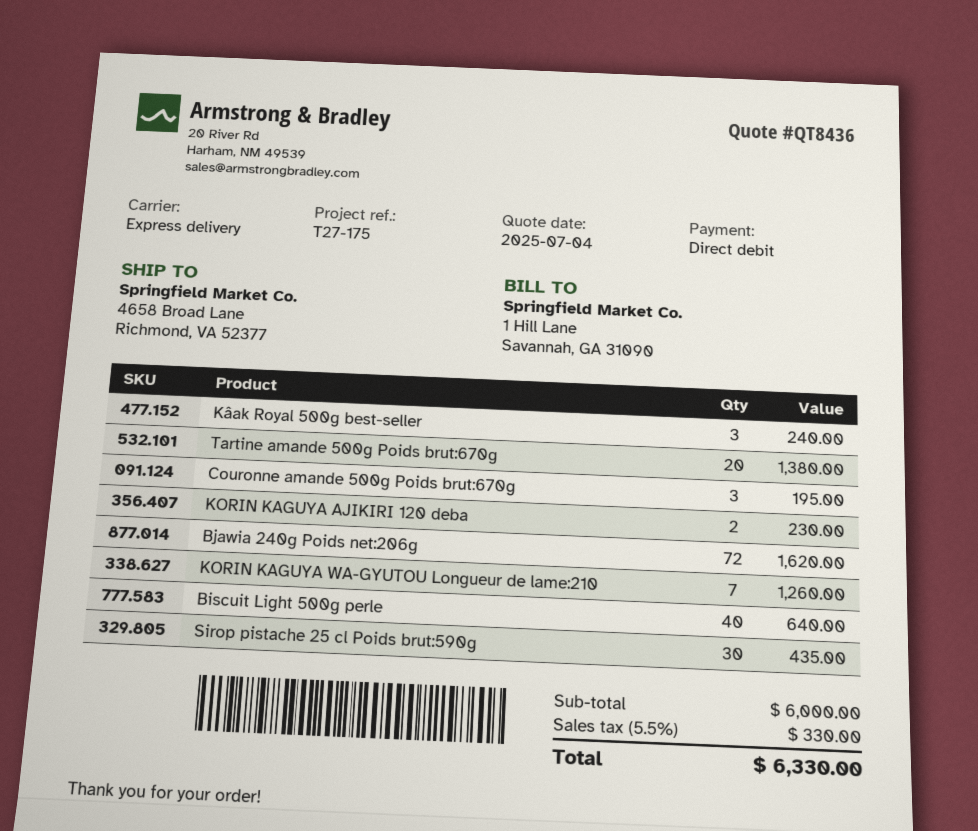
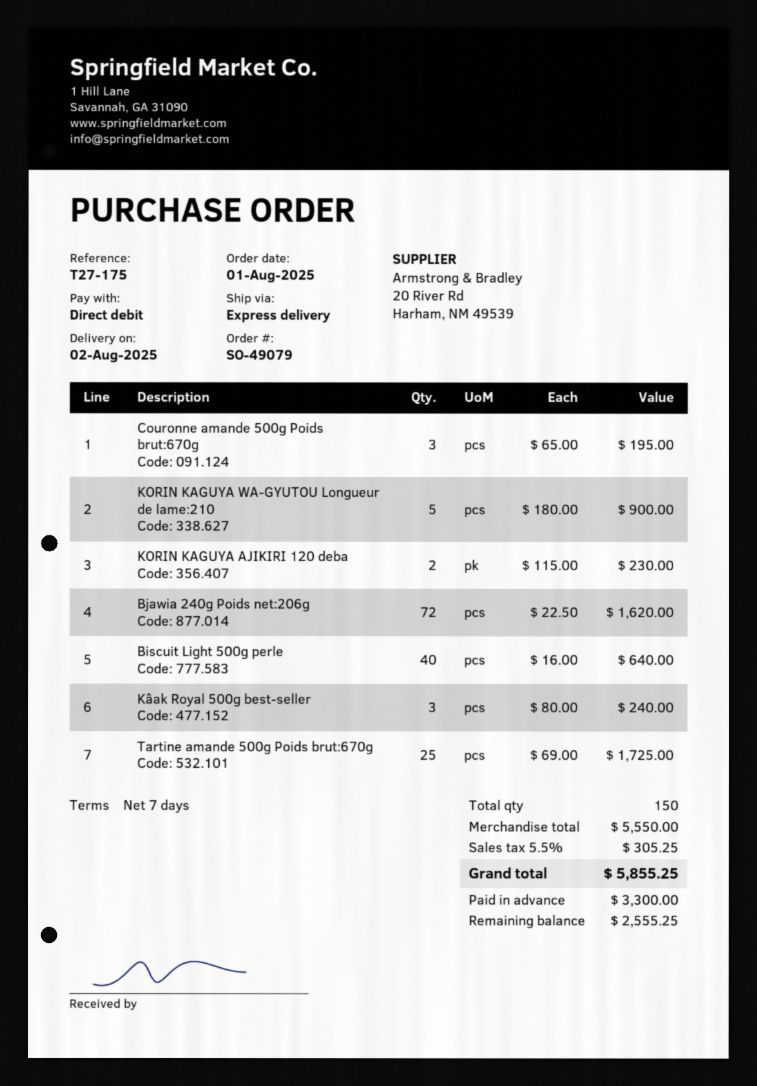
Tartine amande 500g Poids brut:670g: 20 for 1380.00 -> 25 for 1725.00
KORIN KAGUYA WA-GYUTOU Longueur de lame:210: 7 for 1260.00 -> 5 for 900.00
Sirop pistache 25 cl Poids brut:590g: 30 for 435.00 -> none
subtotal: 6000.00 -> 5550.00
tax: 5.5% = 330.00 -> 5.5% = 305.25
total: 6330.00 -> 5855.25

